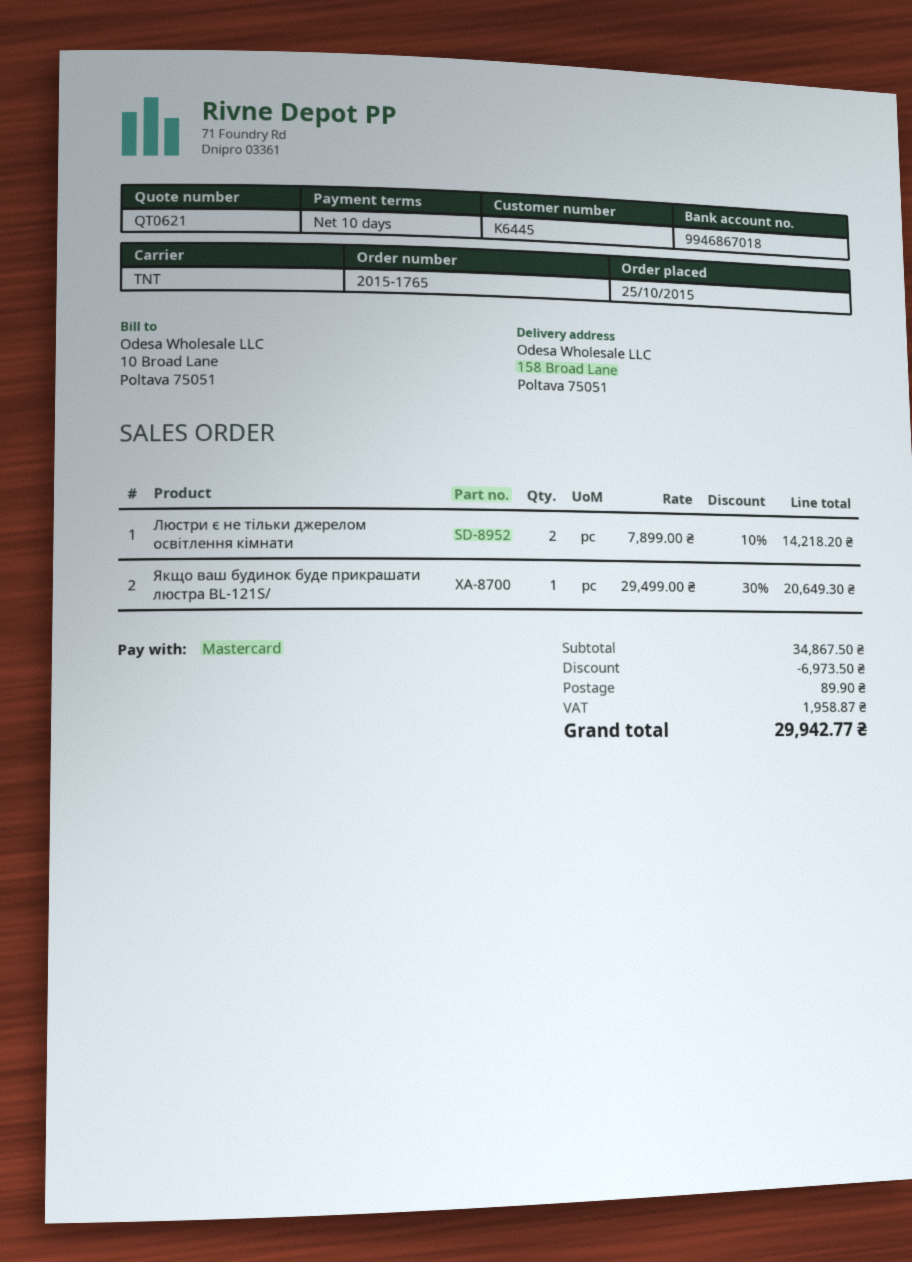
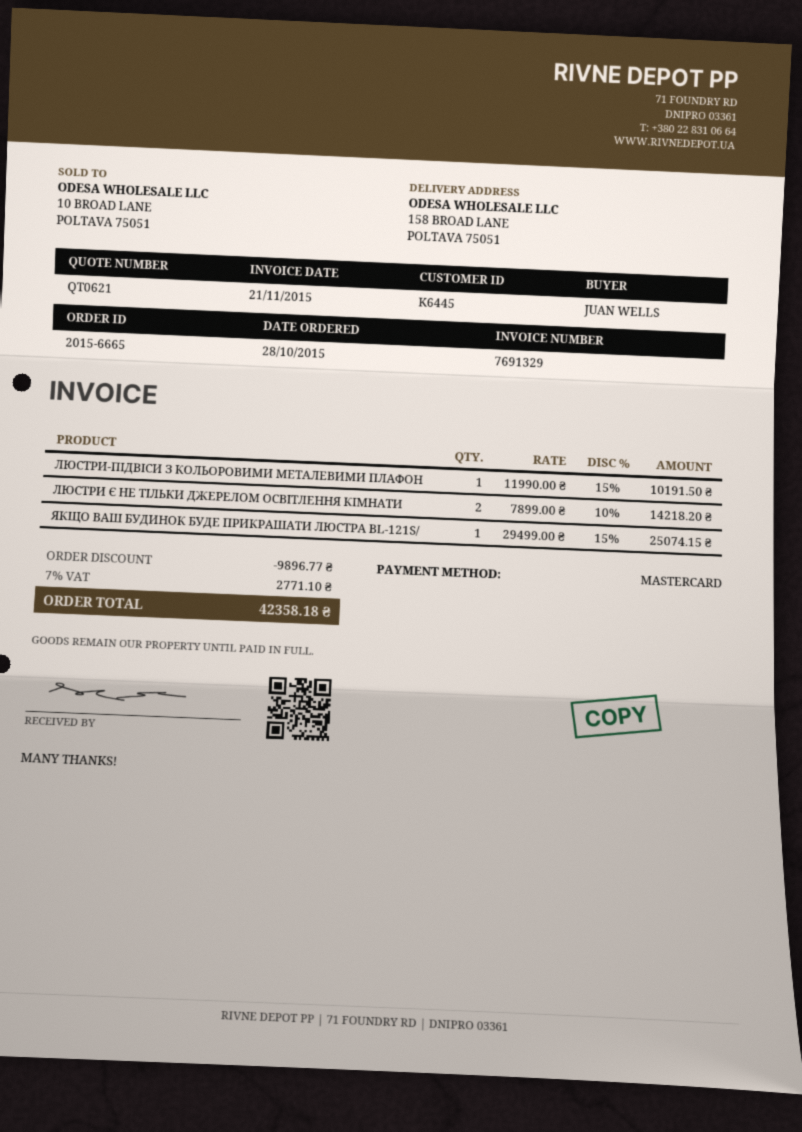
order number: 2015-1765 -> 2015-6665
order date: 2015-10-25 -> 2015-10-28
Якщо ваш будинок буде прикрашати люстра BL-121S/: 1 x 29499.00 - 30% = 20649.30 -> 1 x 29499.00 - 15% = 25074.15
ЛЮСТРИ-ПІДВІСИ З КОЛЬОРОВИМИ МЕТАЛЕВИМИ ПЛАФОН: none -> 1 x 11990.00 - 15% = 10191.50
discount: 6973.50 -> 9896.77
shipping: 89.90 -> none
tax: 1958.87 -> 2771.10
total: 29942.77 -> 42358.18

